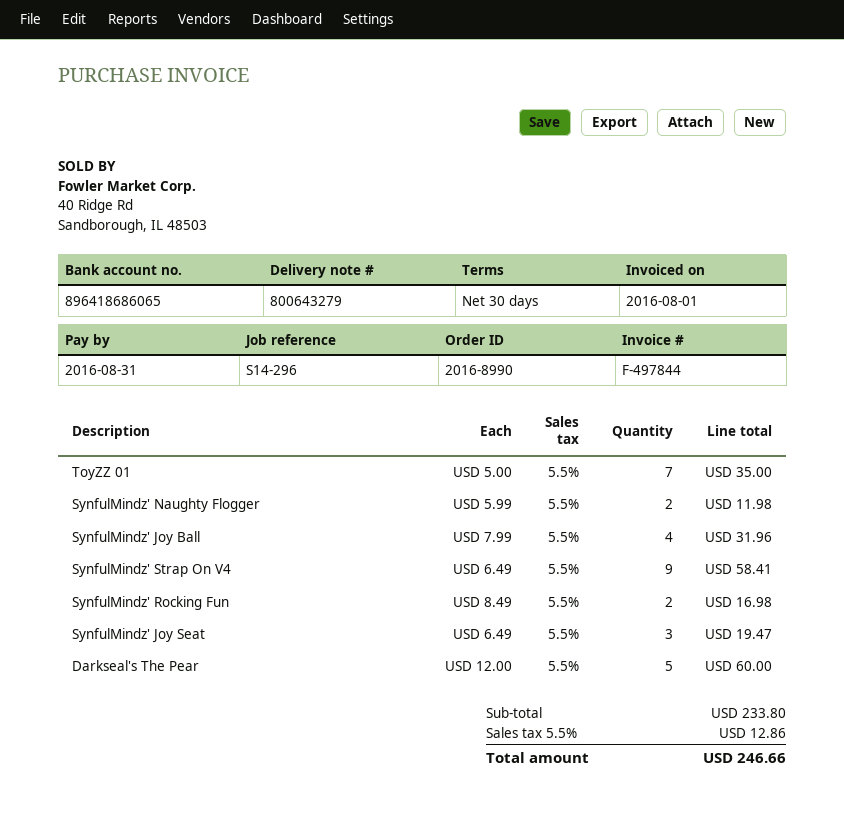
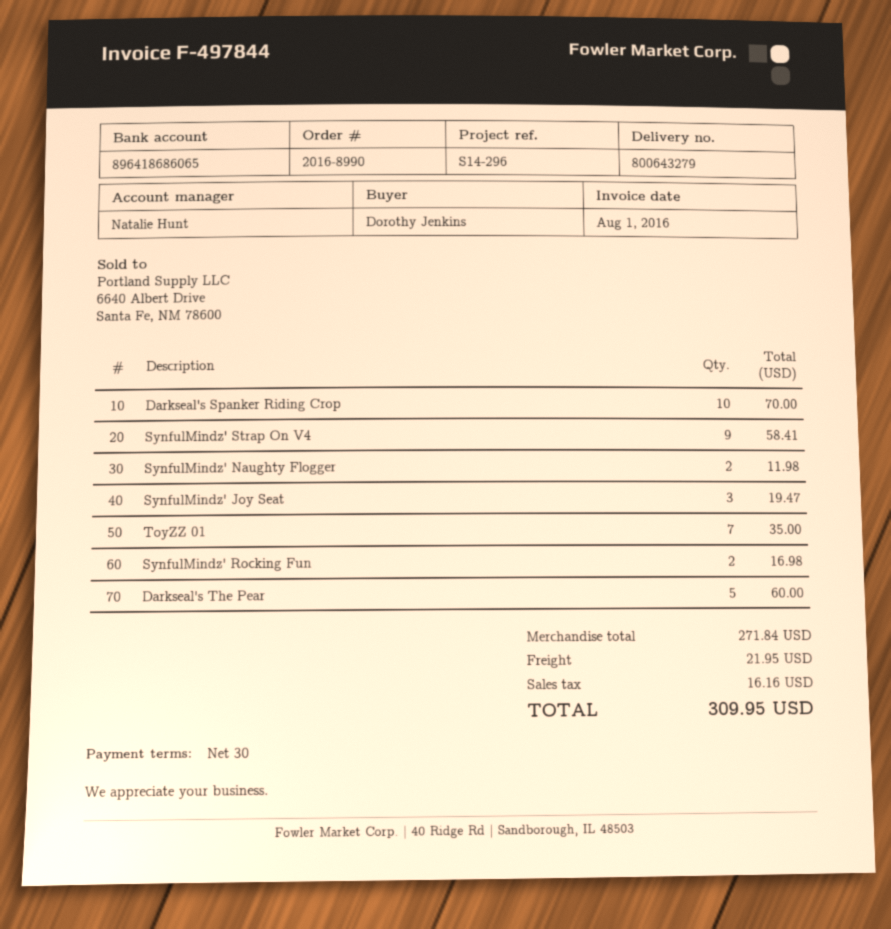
SynfulMindz' Joy Ball: 4 for 31.96 -> none
Darkseal's Spanker Riding Crop: none -> 10 for 70.00
subtotal: 233.80 -> 271.84
shipping: none -> 21.95
tax: 12.86 -> 16.16
total: 246.66 -> 309.95

